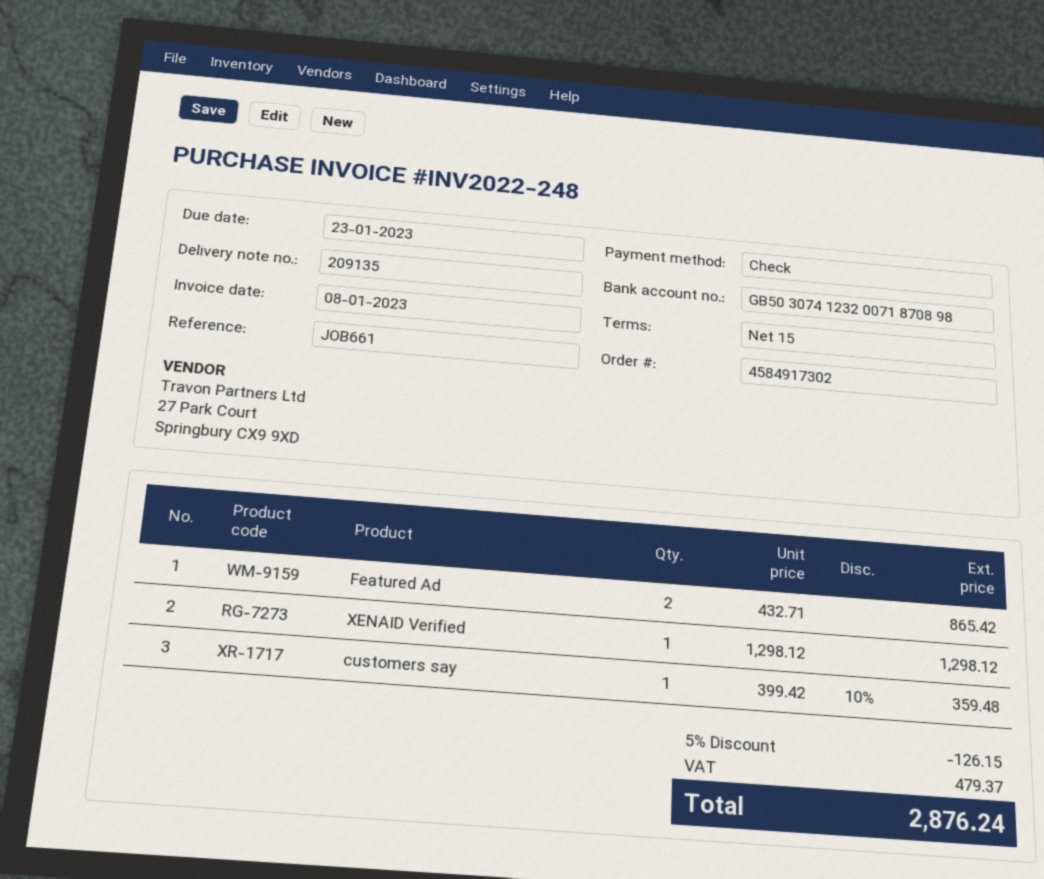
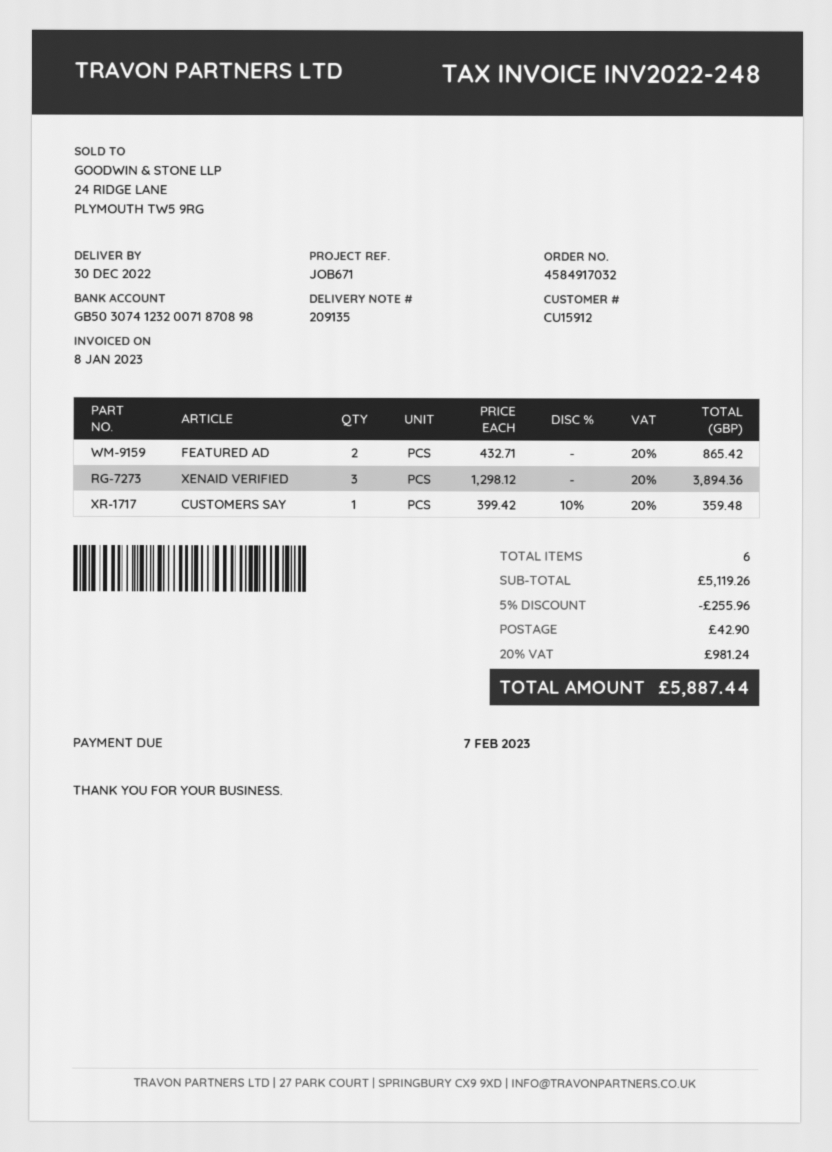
order number: 4584917302 -> 4584917032
due date: 2023-01-23 -> 2023-02-07
reference: JOB661 -> JOB671
XENAID Verified: 1 x 1298.12 = 1298.12 -> 3 x 1298.12 = 3894.36
discount: 5% = 126.15 -> 5% = 255.96
shipping: none -> 42.90
tax: 479.37 -> 981.24
total: 2876.24 -> 5887.44

